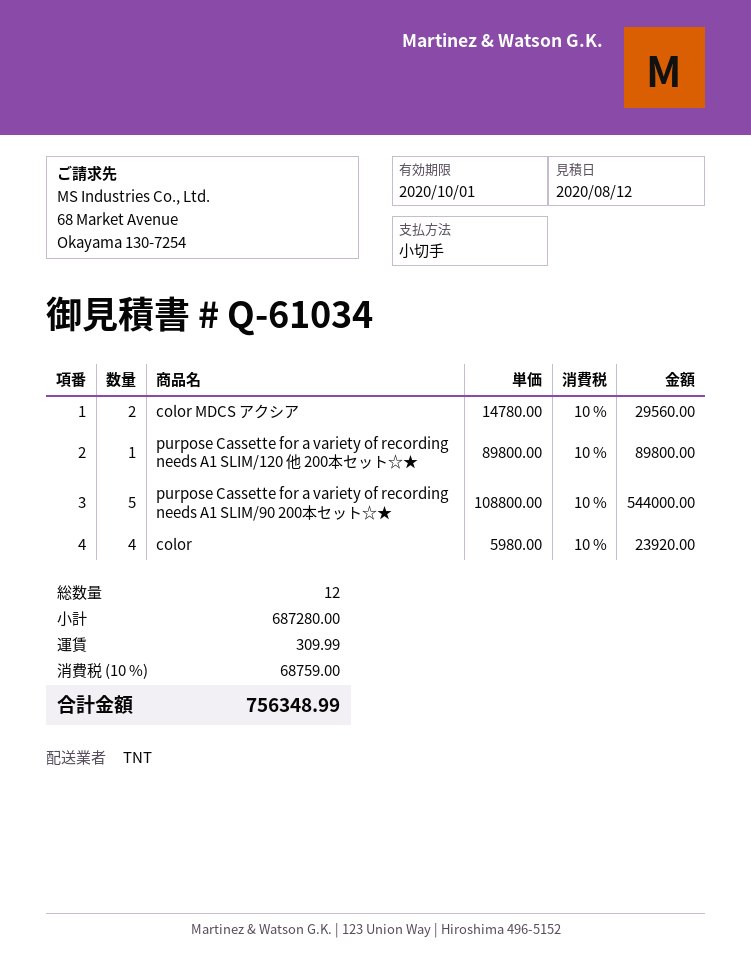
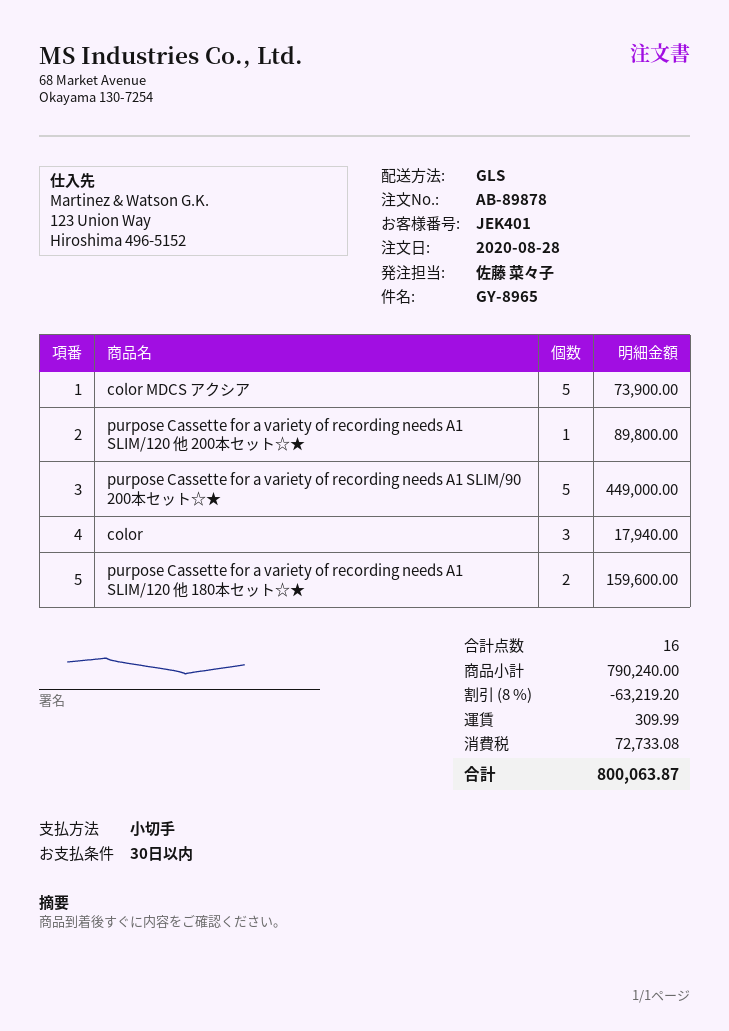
shipping method: TNT -> GLS
color MDCS アクシア: 2 for 29560.00 -> 5 for 73900.00
purpose Cassette for a variety of recording needs A1 SLIM/90 200本セット☆★: 5 for 544000.00 -> 5 for 449000.00
color: 4 for 23920.00 -> 3 for 17940.00
purpose Cassette for a variety of recording needs A1 SLIM/120 他 180本セット☆★: none -> 2 for 159600.00
total quantity: 12 -> 16
subtotal: 687280.00 -> 790240.00
discount: none -> 8% = 63219.20
tax: 68759.00 -> 72733.08
total: 756348.99 -> 800063.87

